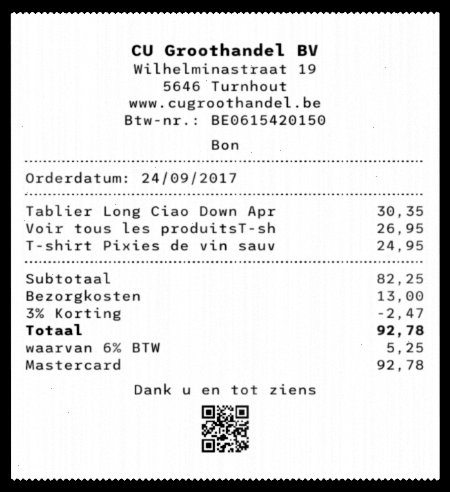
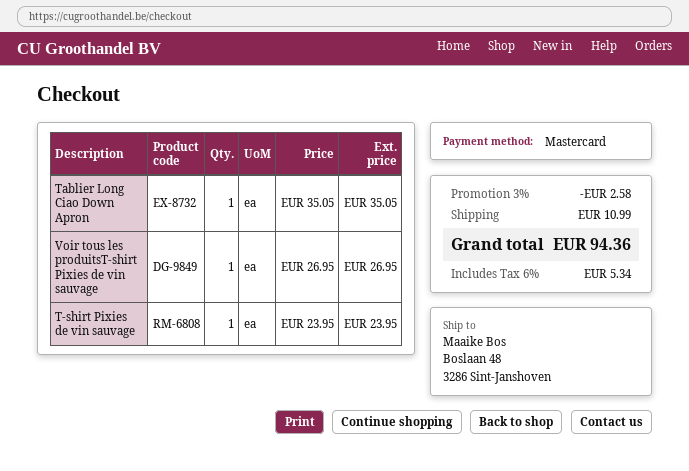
Tablier Long Ciao Down Apr: 1 for 30.35 -> 1 for 35.05
T-shirt Pixies de vin sauv: 1 for 24.95 -> 1 for 23.95
discount: 3% = 2.47 -> 3% = 2.58
shipping: 13.00 -> 10.99
tax: 6% = 5.25 -> 6% = 5.34
total: 92.78 -> 94.36

